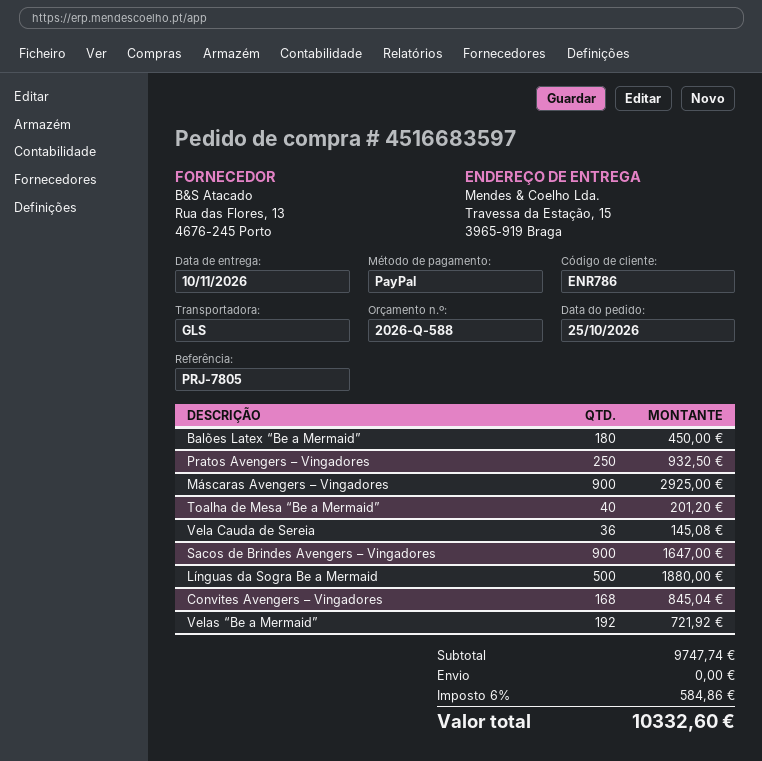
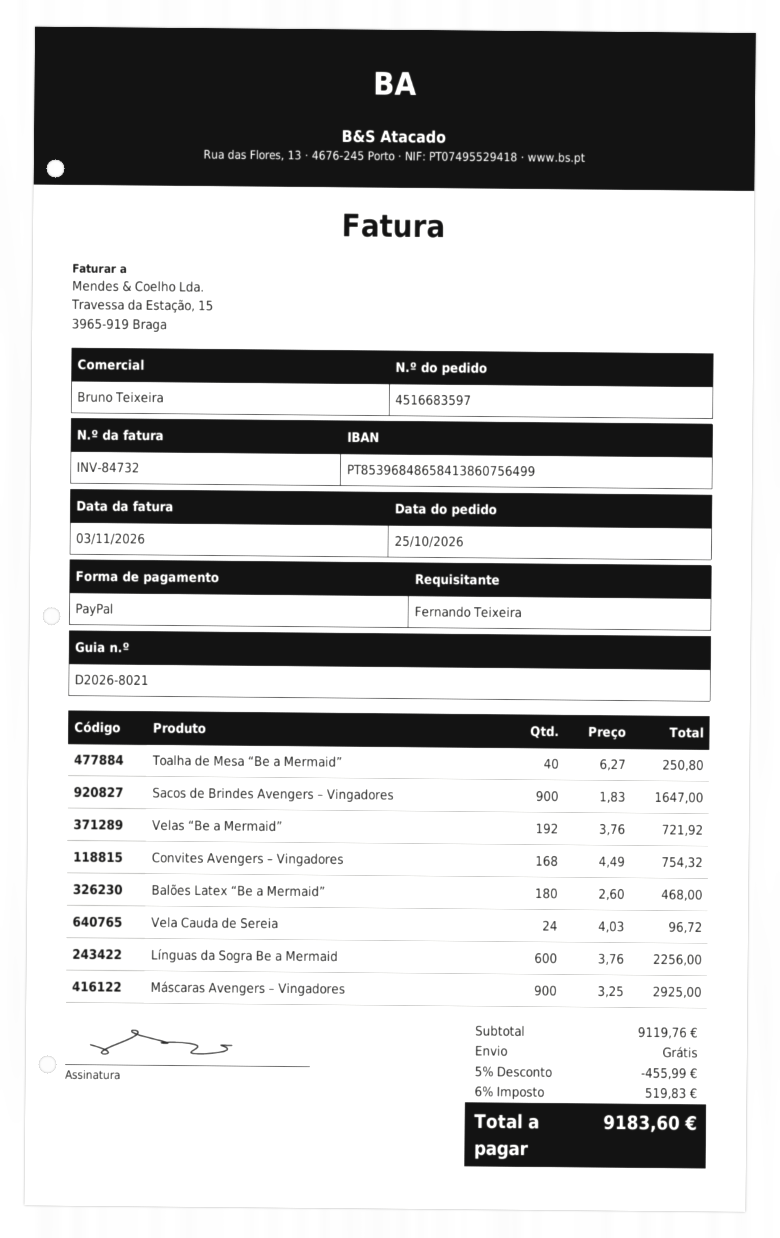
Balões Latex “Be a Mermaid”: 180 for 450.00 -> 180 for 468.00
Pratos Avengers – Vingadores: 250 for 932.50 -> none
Toalha de Mesa “Be a Mermaid”: 40 for 201.20 -> 40 for 250.80
Vela Cauda de Sereia: 36 for 145.08 -> 24 for 96.72
Línguas da Sogra Be a Mermaid: 500 for 1880.00 -> 600 for 2256.00
Convites Avengers – Vingadores: 168 for 845.04 -> 168 for 754.32
subtotal: 9747.74 -> 9119.76
discount: none -> 5% = 455.99
tax: 6% = 584.86 -> 6% = 519.83
total: 10332.60 -> 9183.60

